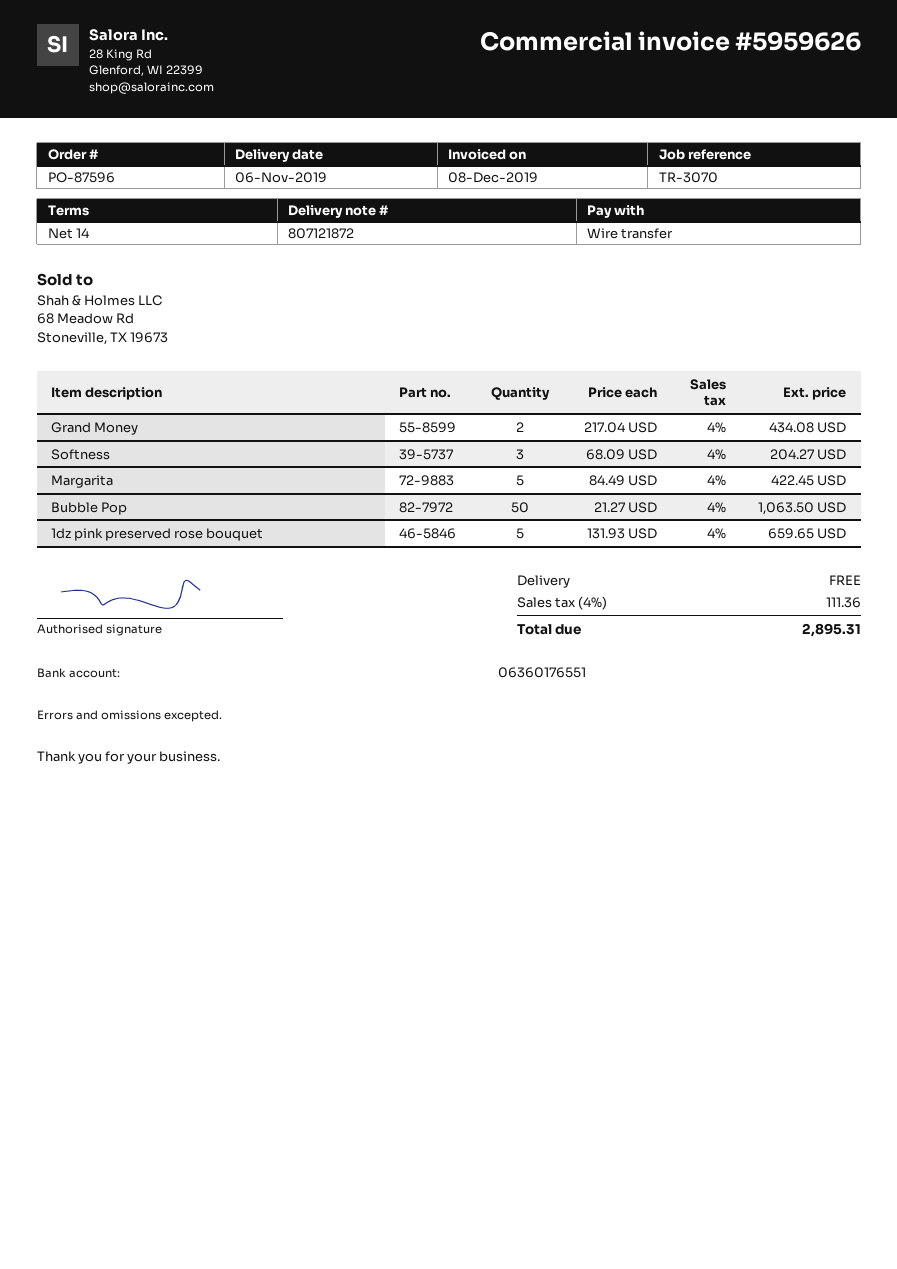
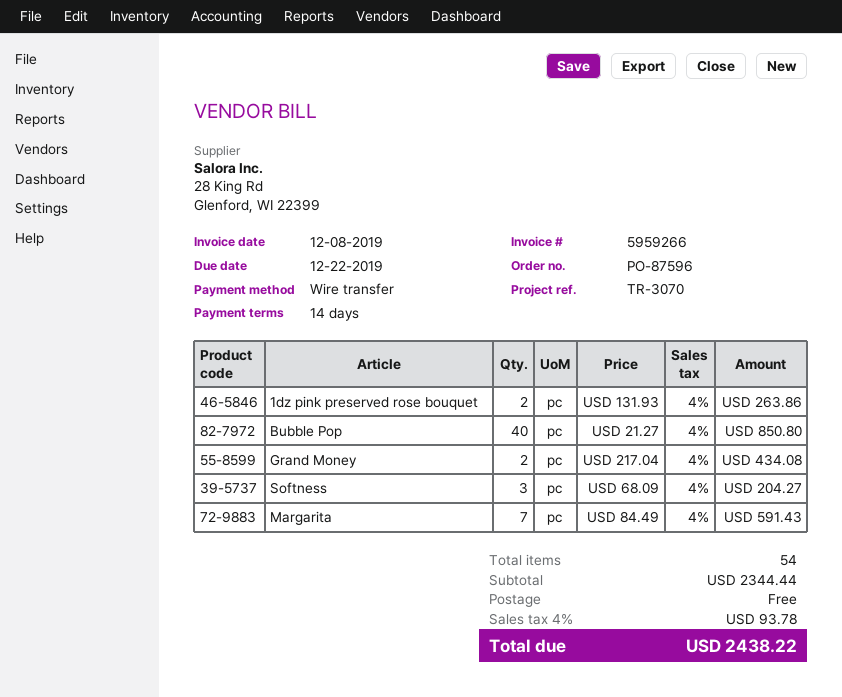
invoice number: 5959626 -> 5959266
Margarita: 5 x 84.49 = 422.45 -> 7 x 84.49 = 591.43
Bubble Pop: 50 x 21.27 = 1063.50 -> 40 x 21.27 = 850.80
1dz pink preserved rose bouquet: 5 x 131.93 = 659.65 -> 2 x 131.93 = 263.86
tax: 4% = 111.36 -> 4% = 93.78
total: 2895.31 -> 2438.22

